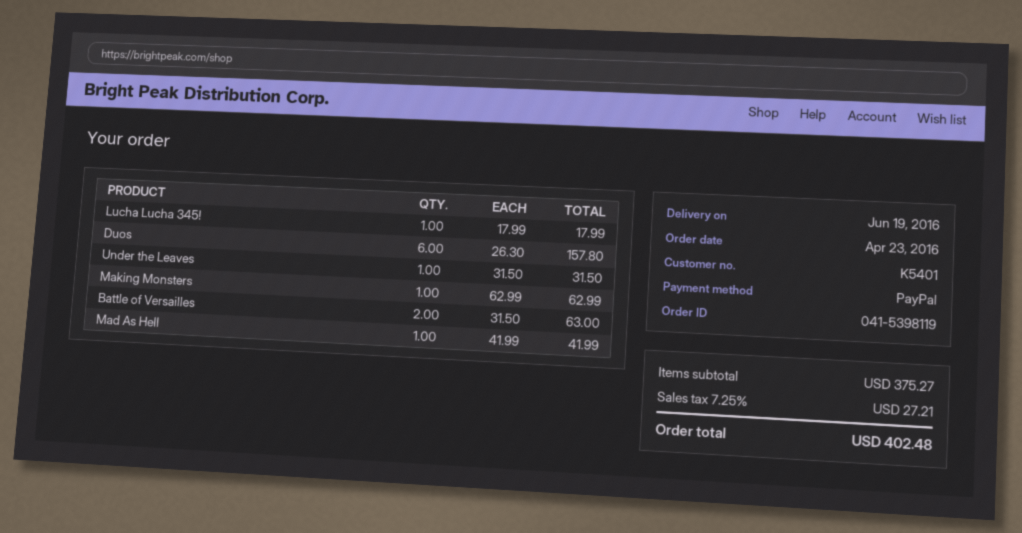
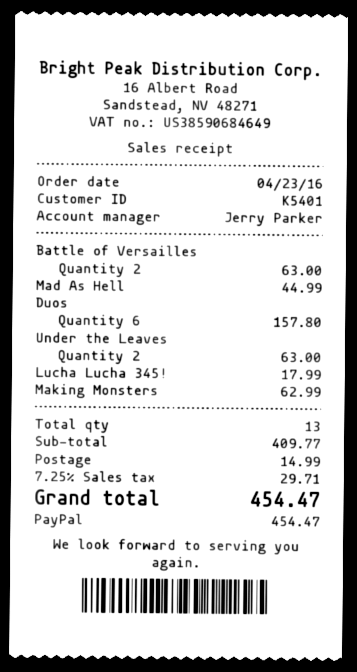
Under the Leaves: 1 for 31.50 -> 2 for 63.00
Mad As Hell: 1 for 41.99 -> 1 for 44.99
subtotal: 375.27 -> 409.77
shipping: none -> 14.99
tax: 7.25% = 27.21 -> 7.25% = 29.71
total: 402.48 -> 454.47

